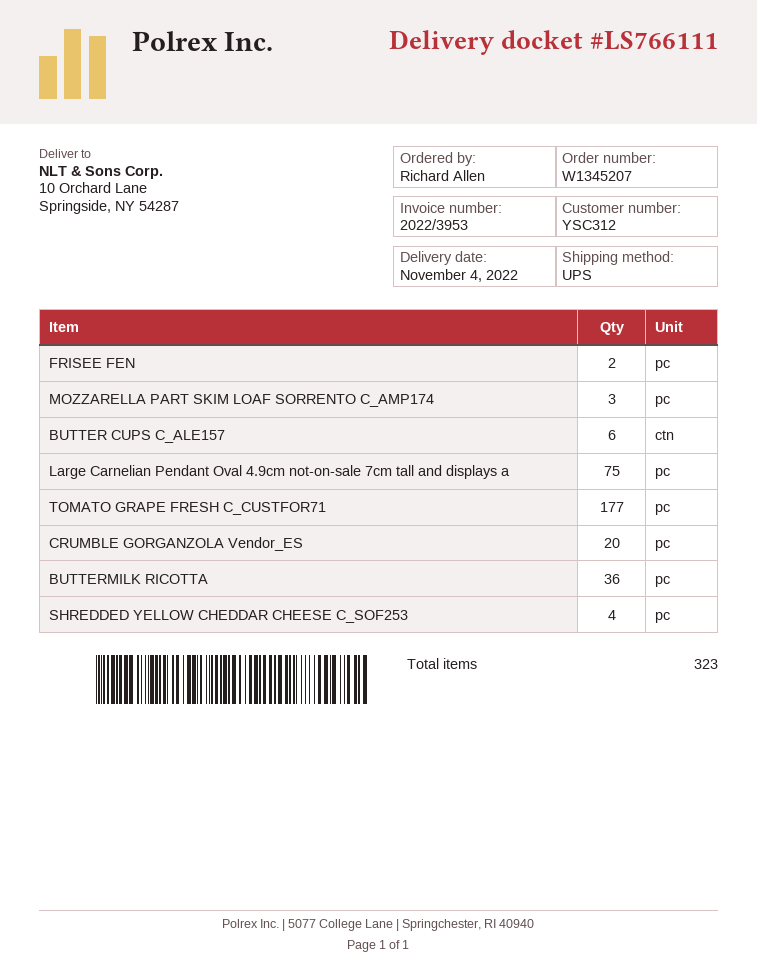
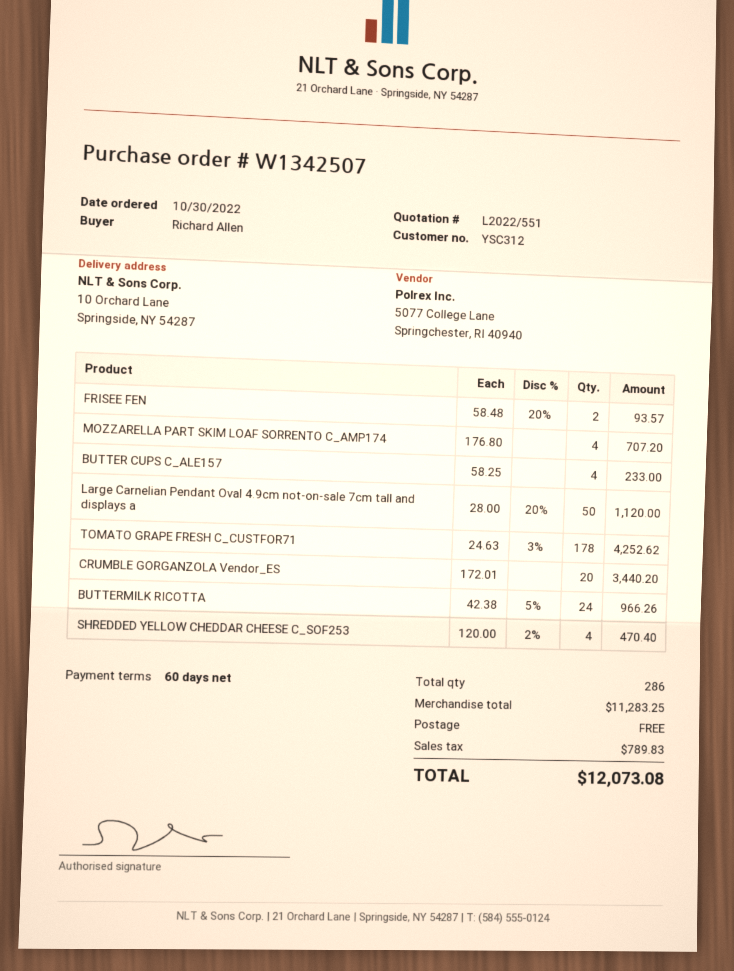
order number: W1345207 -> W1342507
MOZZARELLA PART SKIM LOAF SORRENTO C_AMP174: 3 -> 4
BUTTER CUPS C_ALE157: 6 -> 4
Large Carnelian Pendant Oval 4.9cm not-on-sale 7cm tall and displays a: 75 -> 50
TOMATO GRAPE FRESH C_CUSTFOR71: 177 -> 178
BUTTERMILK RICOTTA: 36 -> 24
total quantity: 323 -> 286

